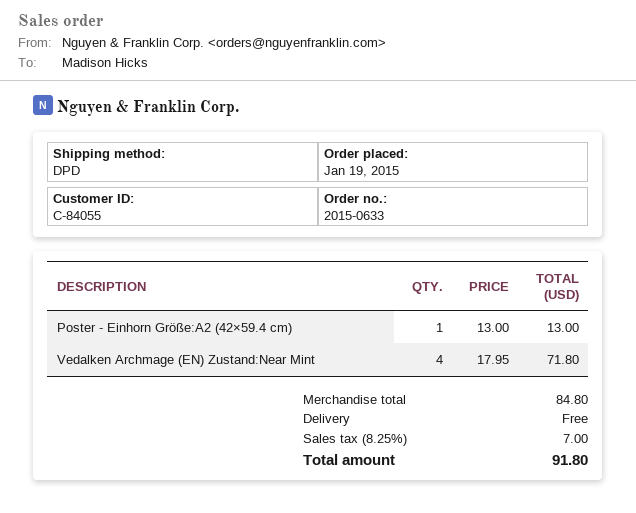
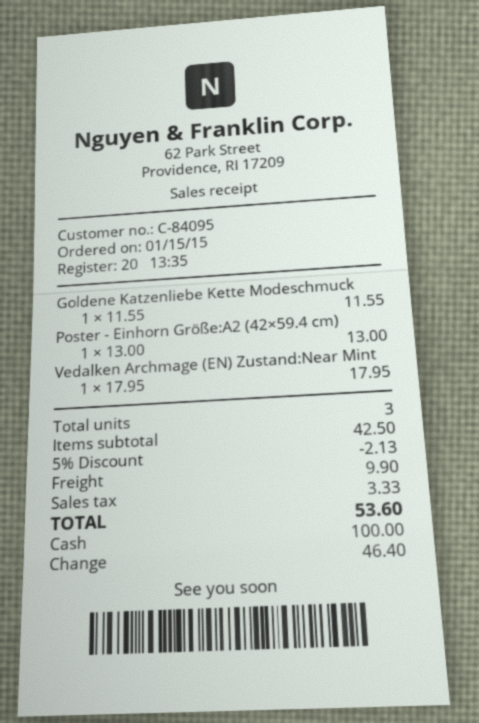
order date: 2015-01-19 -> 2015-01-15
customer number: C-84055 -> C-84095
Vedalken Archmage (EN) Zustand:Near Mint: 4 x 17.95 = 71.80 -> 1 x 17.95 = 17.95
Goldene Katzenliebe Kette Modeschmuck: none -> 1 x 11.55 = 11.55
subtotal: 84.80 -> 42.50
discount: none -> 5% = 2.13
shipping: 0.00 -> 9.90
tax: 7.00 -> 3.33
total: 91.80 -> 53.60

